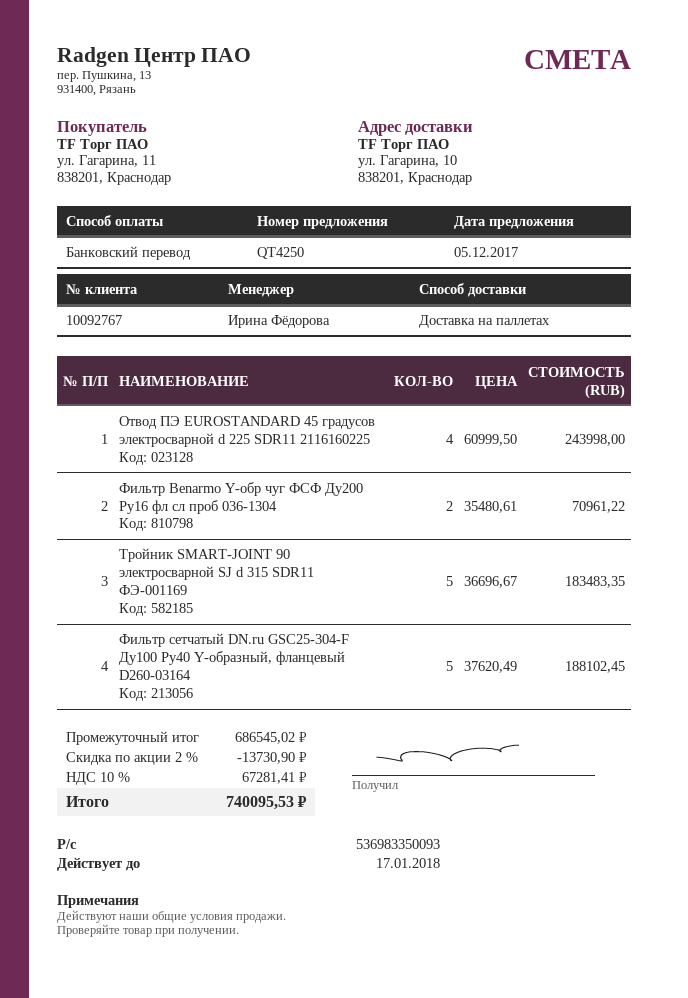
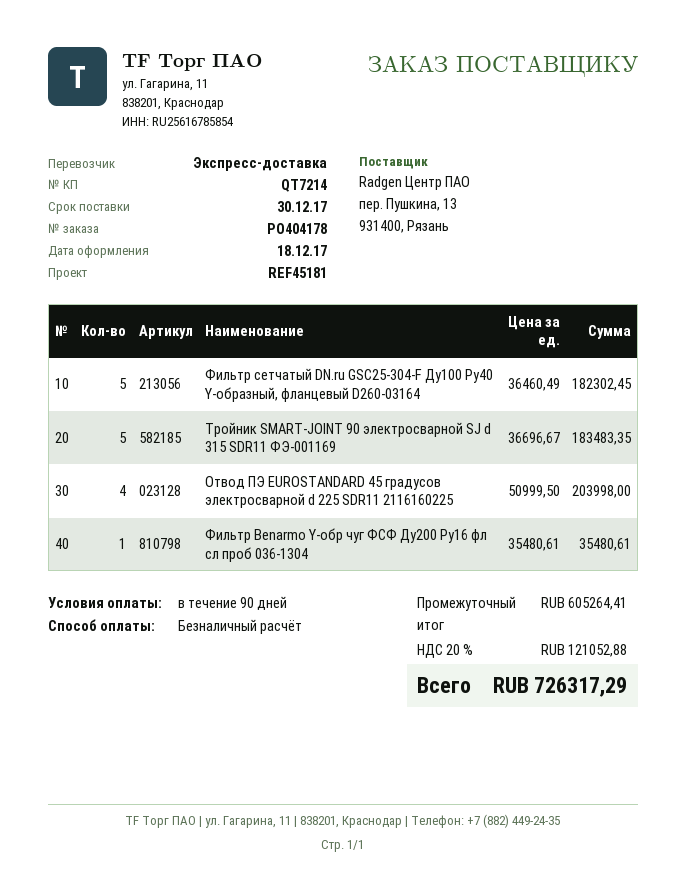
quote number: QT4250 -> QT7214
shipping method: pallet freight -> express
Отвод ПЭ EUROSTANDARD 45 градусов электросварной d 225 SDR11 2116160225: 4 x 60999.50 = 243998.00 -> 4 x 50999.50 = 203998.00
Фильтр Benarmo Y-обр чуг ФСФ Ду200 Ру16 фл сл проб 036-1304: 2 x 35480.61 = 70961.22 -> 1 x 35480.61 = 35480.61
Фильтр сетчатый DN.ru GSC25-304-F Ду100 Ру40 Y-образный, фланцевый D260-03164: 5 x 37620.49 = 188102.45 -> 5 x 36460.49 = 182302.45
subtotal: 686545.02 -> 605264.41
discount: 2% = 13730.90 -> none
tax: 10% = 67281.41 -> 20% = 121052.88
total: 740095.53 -> 726317.29

